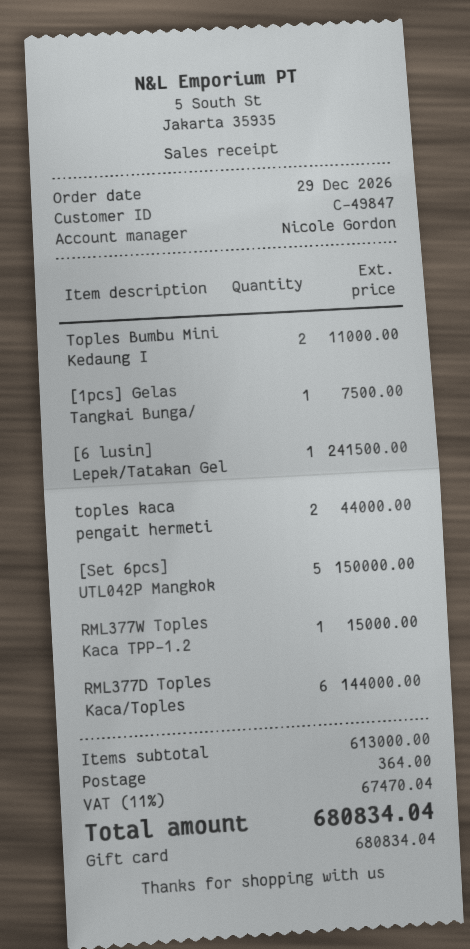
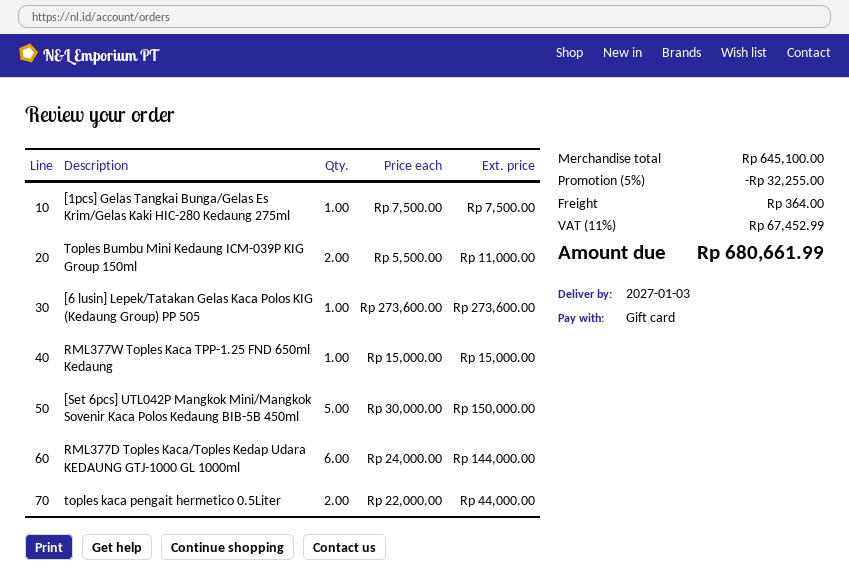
[6 lusin] Lepek/Tatakan Gel: 1 for 241500.00 -> 1 for 273600.00
subtotal: 613000.00 -> 645100.00
discount: none -> 5% = 32255.00
tax: 11% = 67470.04 -> 11% = 67452.99
total: 680834.04 -> 680661.99

